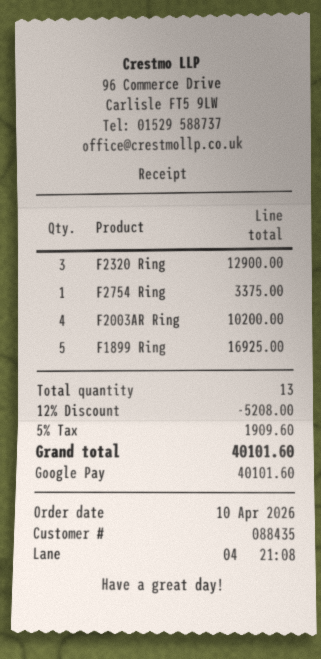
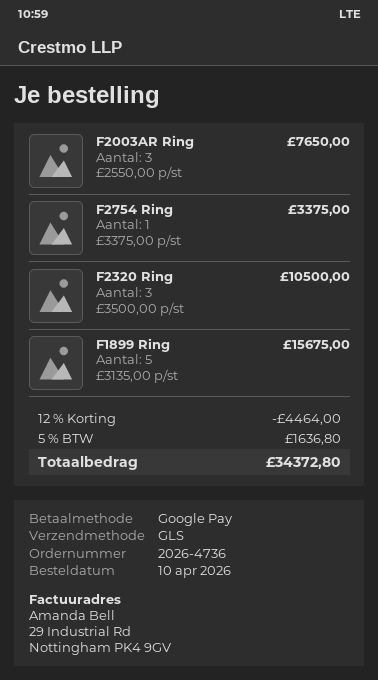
F2320 Ring: 3 for 12900.00 -> 3 for 10500.00
F2003AR Ring: 4 for 10200.00 -> 3 for 7650.00
F1899 Ring: 5 for 16925.00 -> 5 for 15675.00
discount: 12% = 5208.00 -> 12% = 4464.00
tax: 5% = 1909.60 -> 5% = 1636.80
total: 40101.60 -> 34372.80

